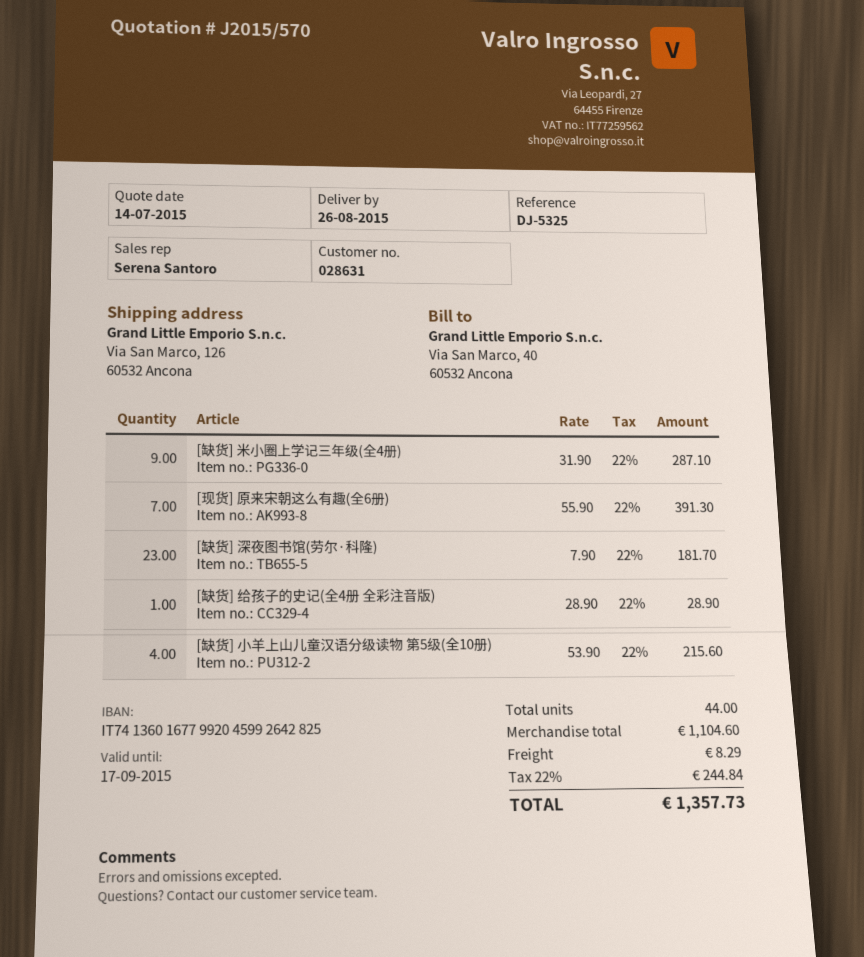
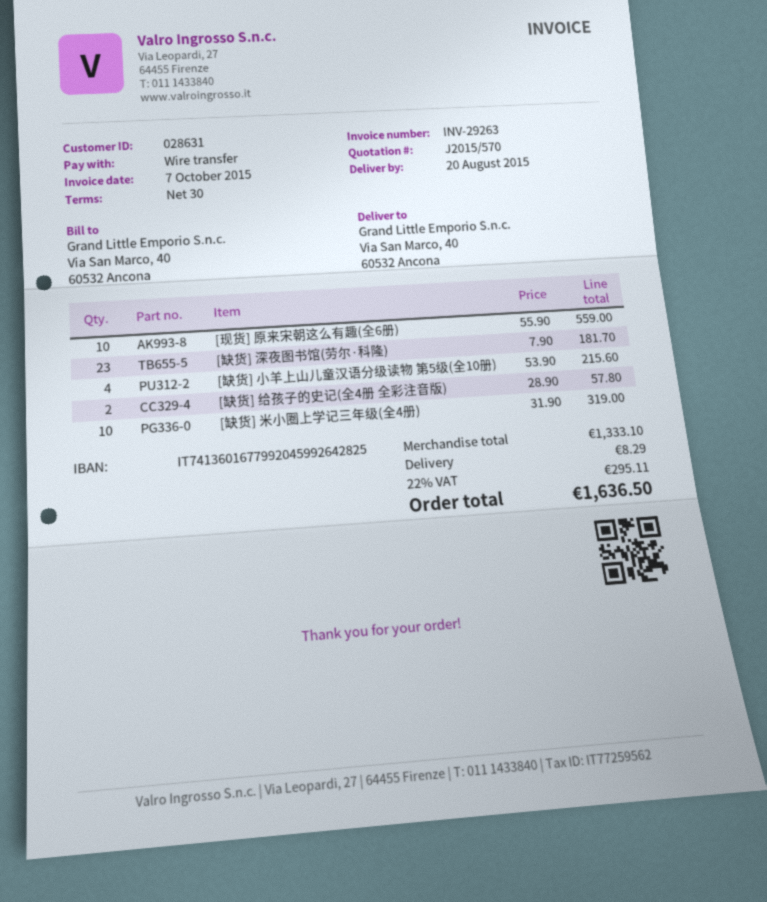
delivery date: 2015-08-26 -> 2015-08-20
ship to: Via San Marco, 126, 60532 Ancona -> Via San Marco, 40, 60532 Ancona
[缺货] 米小圈上学记三年级(全4册): 9 x 31.90 = 287.10 -> 10 x 31.90 = 319.00
[现货] 原来宋朝这么有趣(全6册): 7 x 55.90 = 391.30 -> 10 x 55.90 = 559.00
[缺货] 给孩子的史记(全4册 全彩注音版): 1 x 28.90 = 28.90 -> 2 x 28.90 = 57.80
subtotal: 1104.60 -> 1333.10
tax: 22% = 244.84 -> 22% = 295.11
total: 1357.73 -> 1636.50

